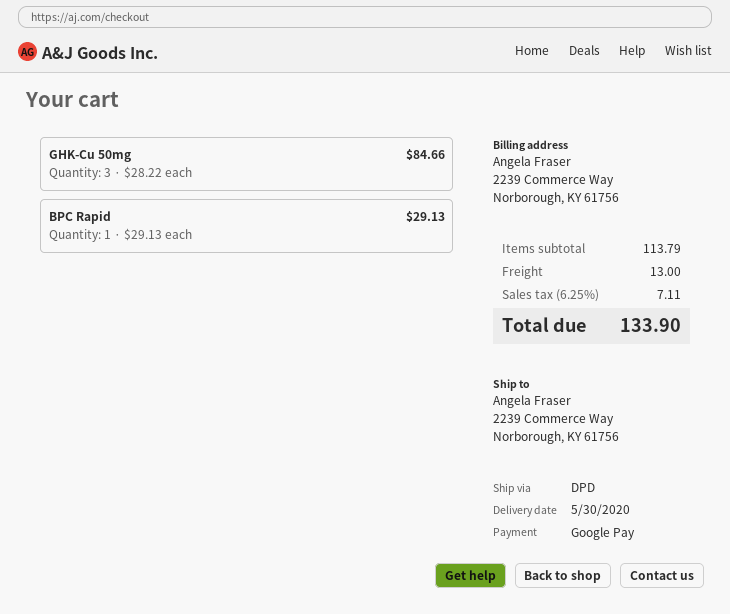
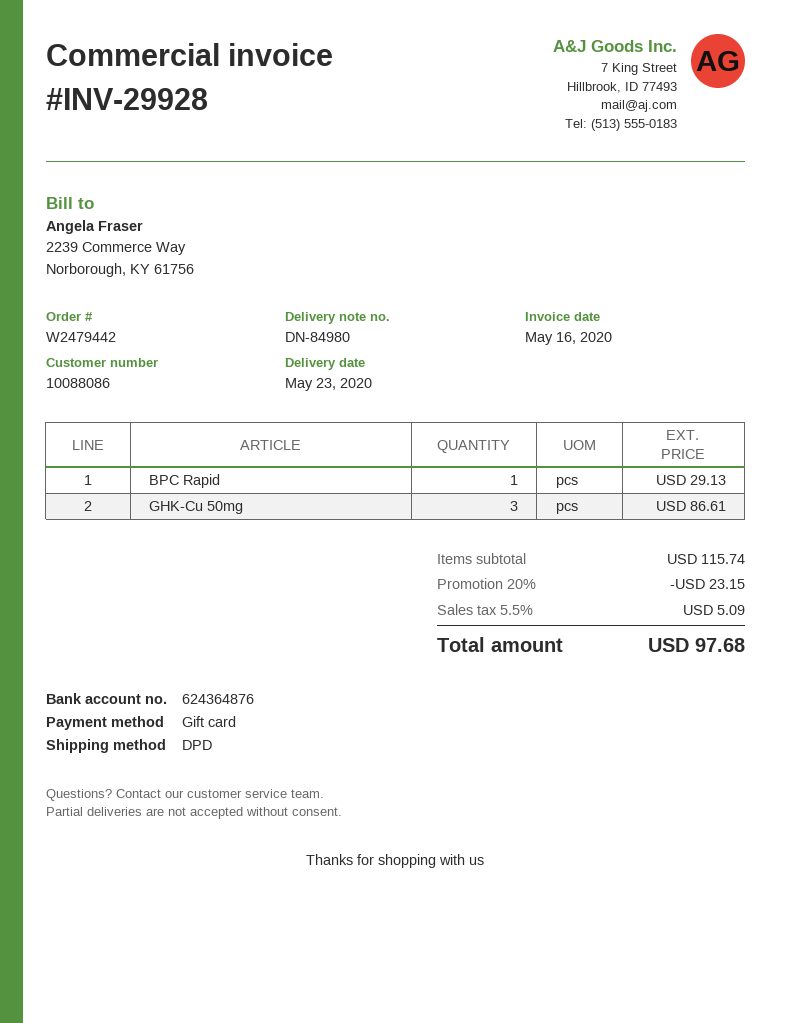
delivery date: 2020-05-30 -> 2020-05-23
payment method: Google Pay -> gift card
GHK-Cu 50mg: 3 for 84.66 -> 3 for 86.61
subtotal: 113.79 -> 115.74
discount: none -> 20% = 23.15
shipping: 13.00 -> none
tax: 6.25% = 7.11 -> 5.5% = 5.09
total: 133.90 -> 97.68

